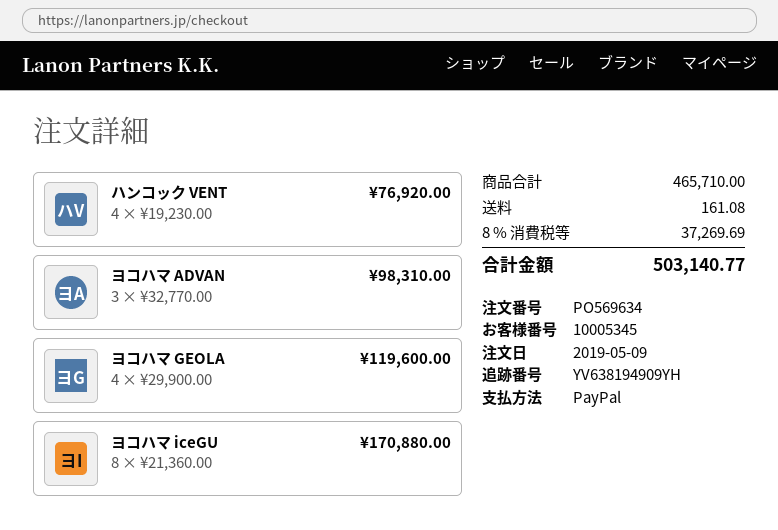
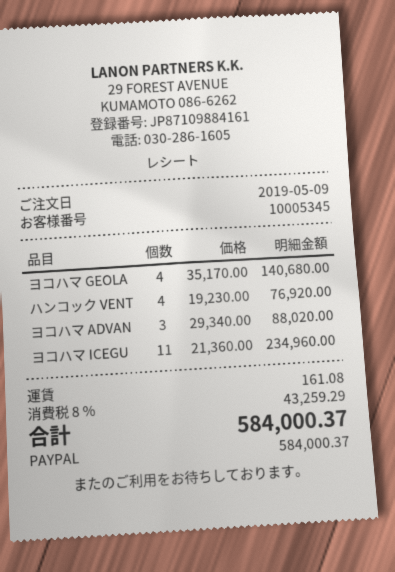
ヨコハマ ADVAN: 3 x 32770.00 = 98310.00 -> 3 x 29340.00 = 88020.00
ヨコハマ GEOLA: 4 x 29900.00 = 119600.00 -> 4 x 35170.00 = 140680.00
ヨコハマ iceGU: 8 x 21360.00 = 170880.00 -> 11 x 21360.00 = 234960.00
tax: 8% = 37269.69 -> 8% = 43259.29
total: 503140.77 -> 584000.37

